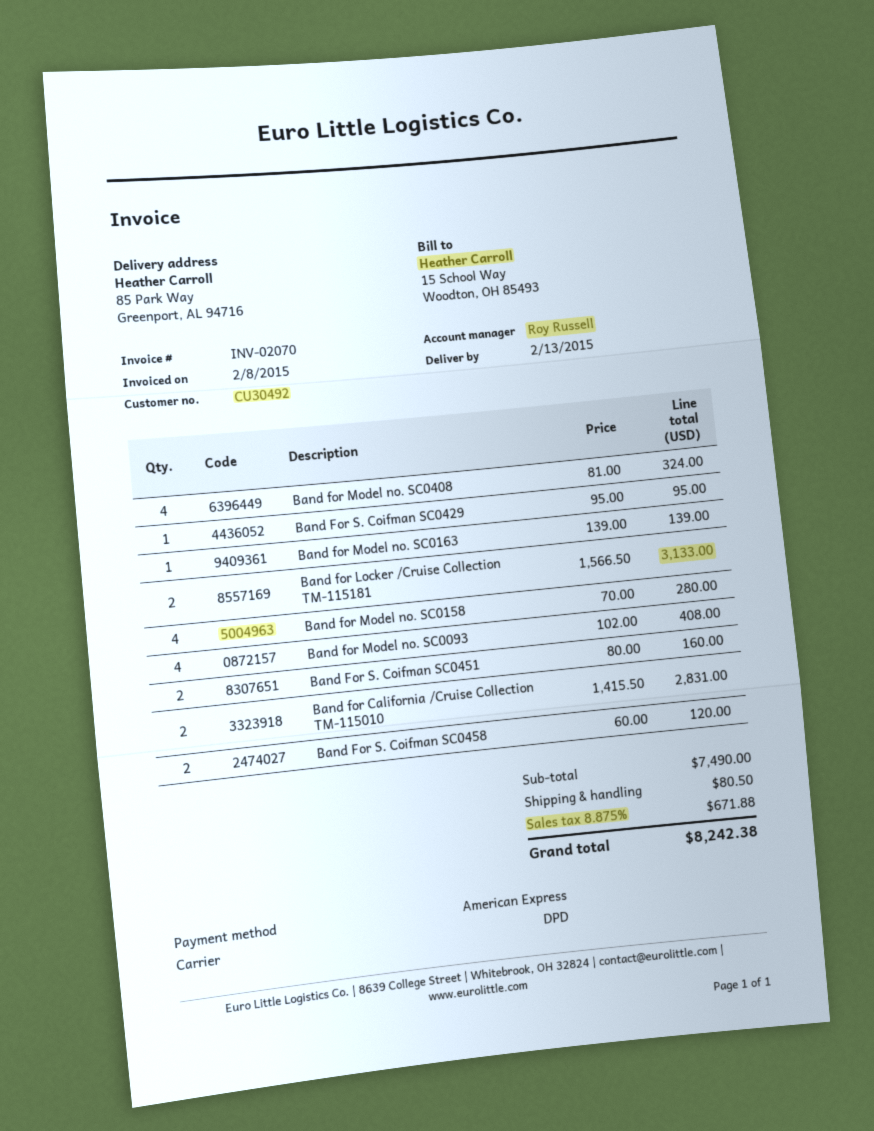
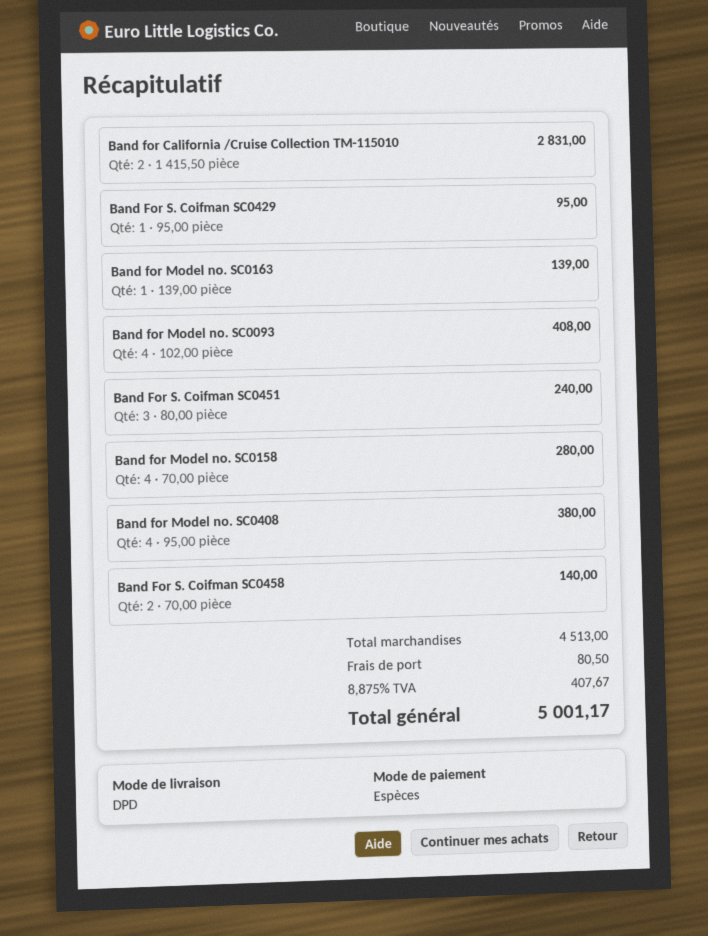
payment method: American Express -> cash
Band for Model no. SC0408: 4 x 81.00 = 324.00 -> 4 x 95.00 = 380.00
Band for Locker /Cruise Collection TM-115181: 2 x 1566.50 = 3133.00 -> none
Band For S. Coifman SC0451: 2 x 80.00 = 160.00 -> 3 x 80.00 = 240.00
Band For S. Coifman SC0458: 2 x 60.00 = 120.00 -> 2 x 70.00 = 140.00
subtotal: 7490.00 -> 4513.00
tax: 8.875% = 671.88 -> 8.875% = 407.67
total: 8242.38 -> 5001.17

